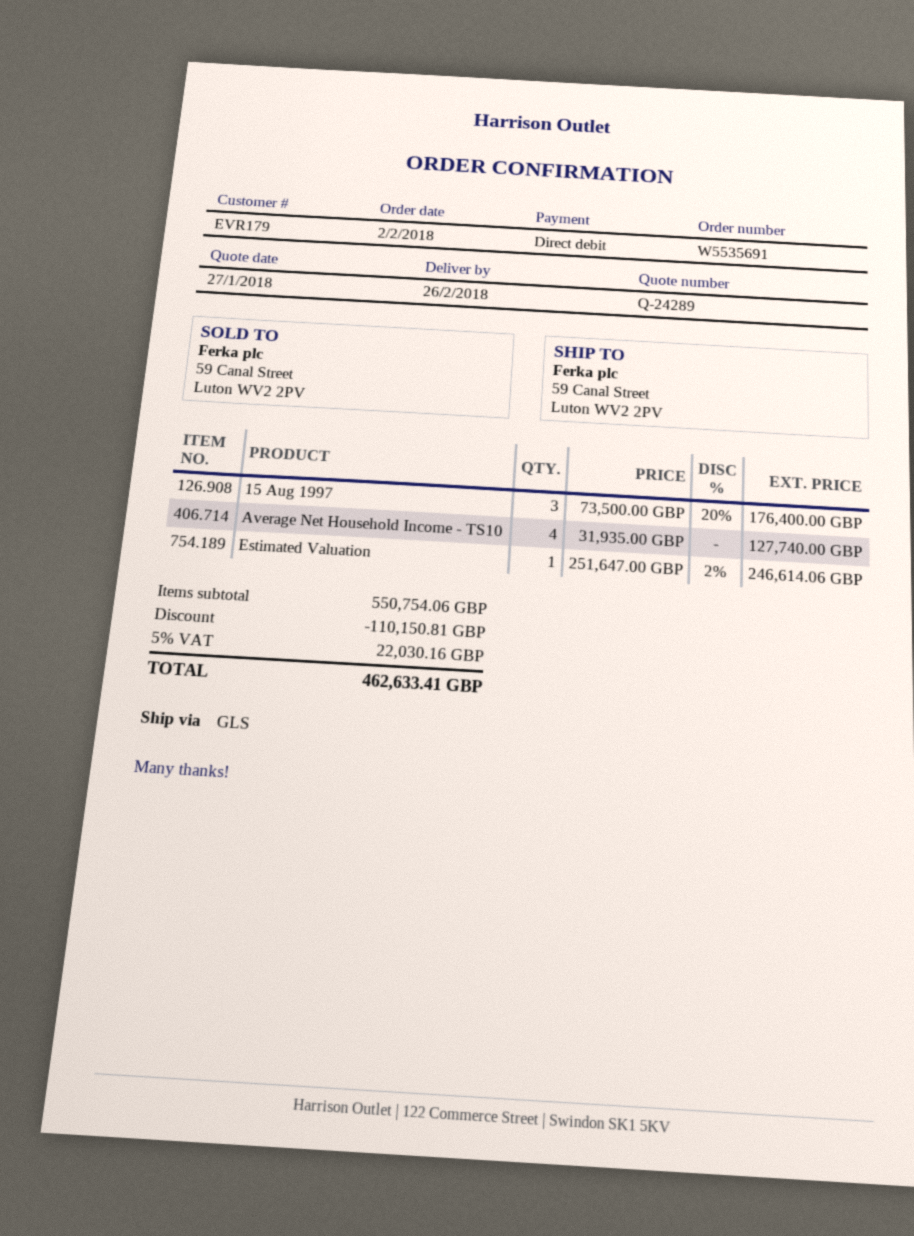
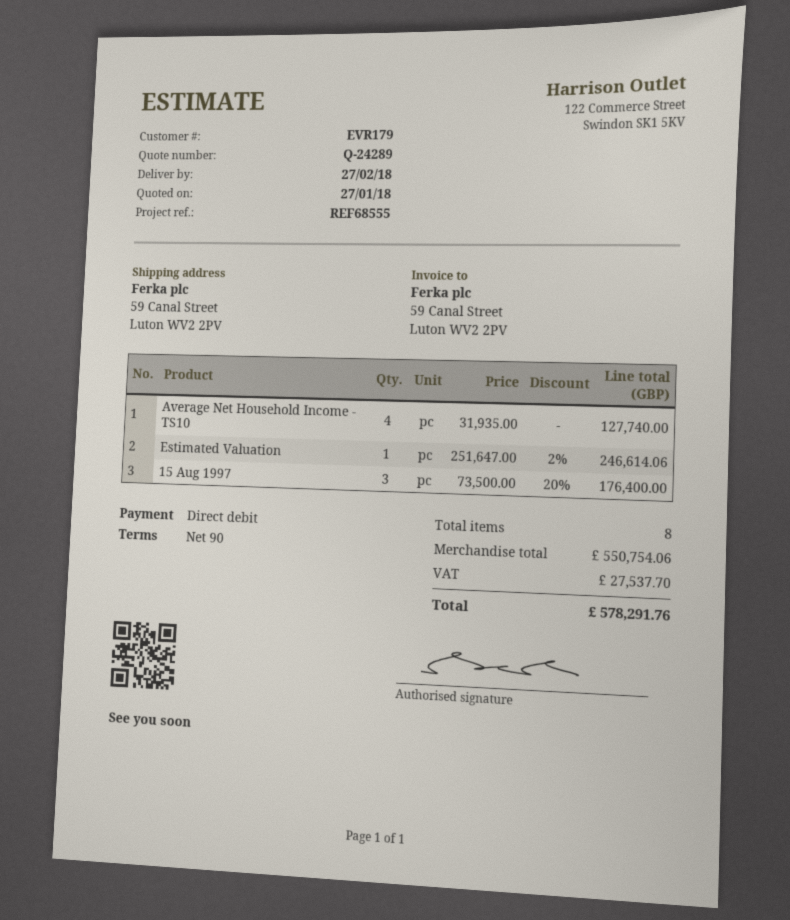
delivery date: 2018-02-26 -> 2018-02-27
discount: 110150.81 -> none
tax: 22030.16 -> 27537.70
total: 462633.41 -> 578291.76

